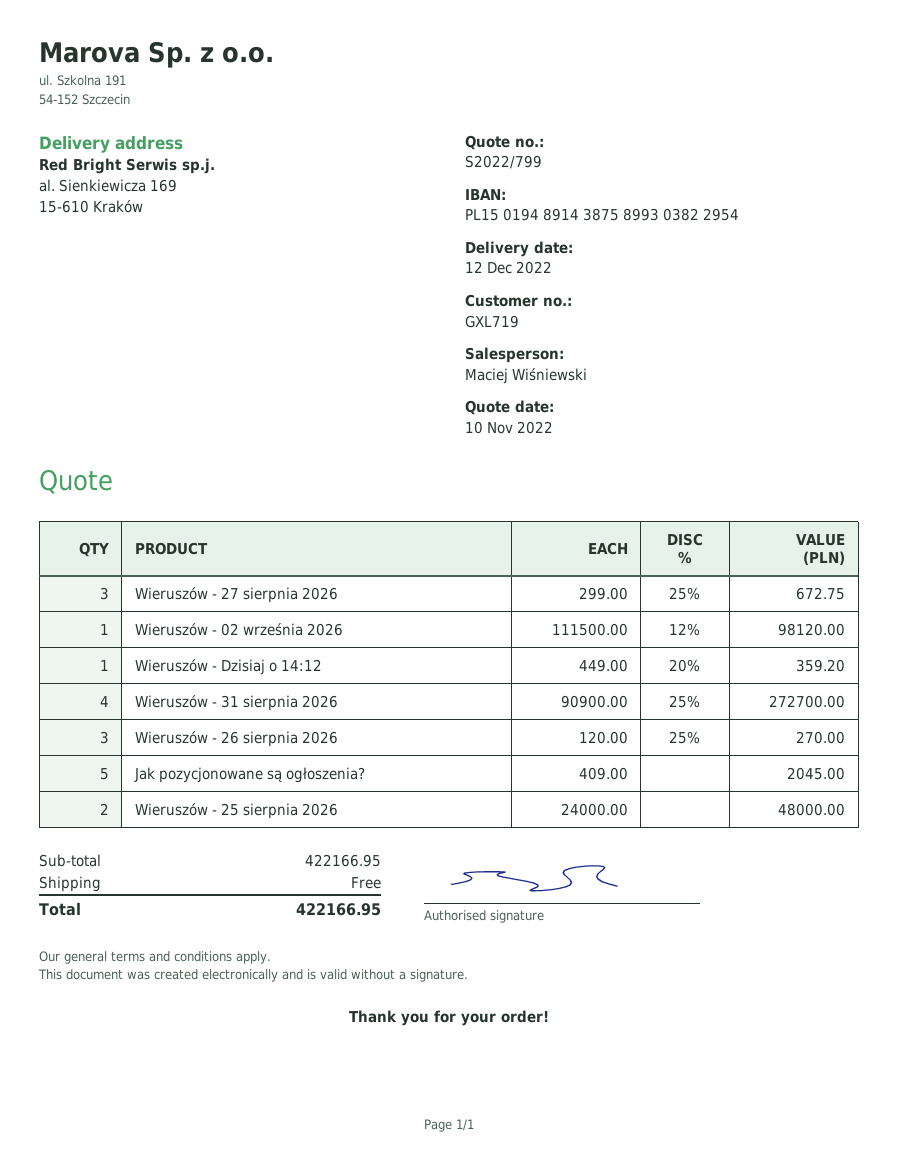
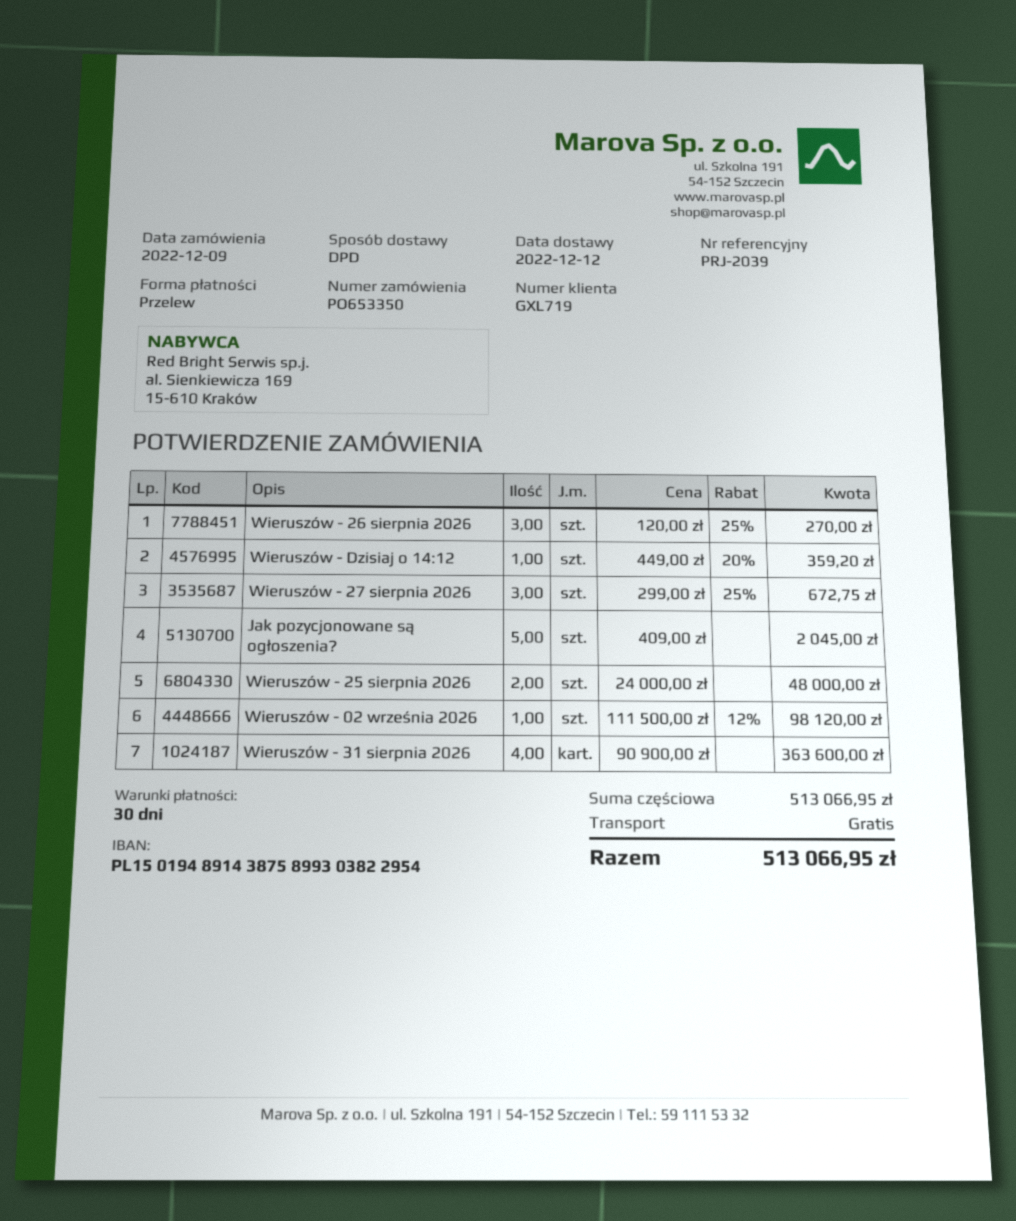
Wieruszów - 31 sierpnia 2026: 4 x 90900.00 - 25% = 272700.00 -> 4 x 90900.00 = 363600.00
subtotal: 422166.95 -> 513066.95
total: 422166.95 -> 513066.95

